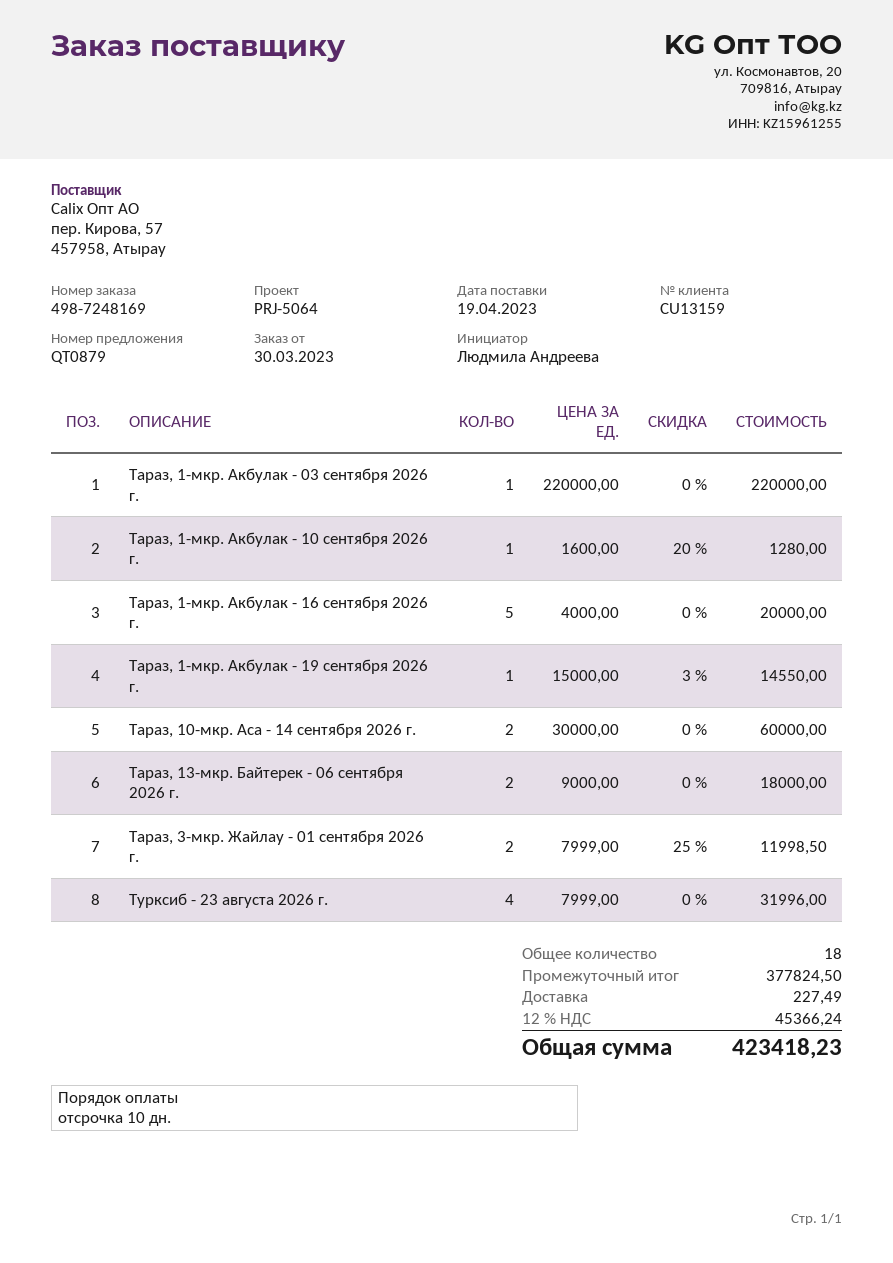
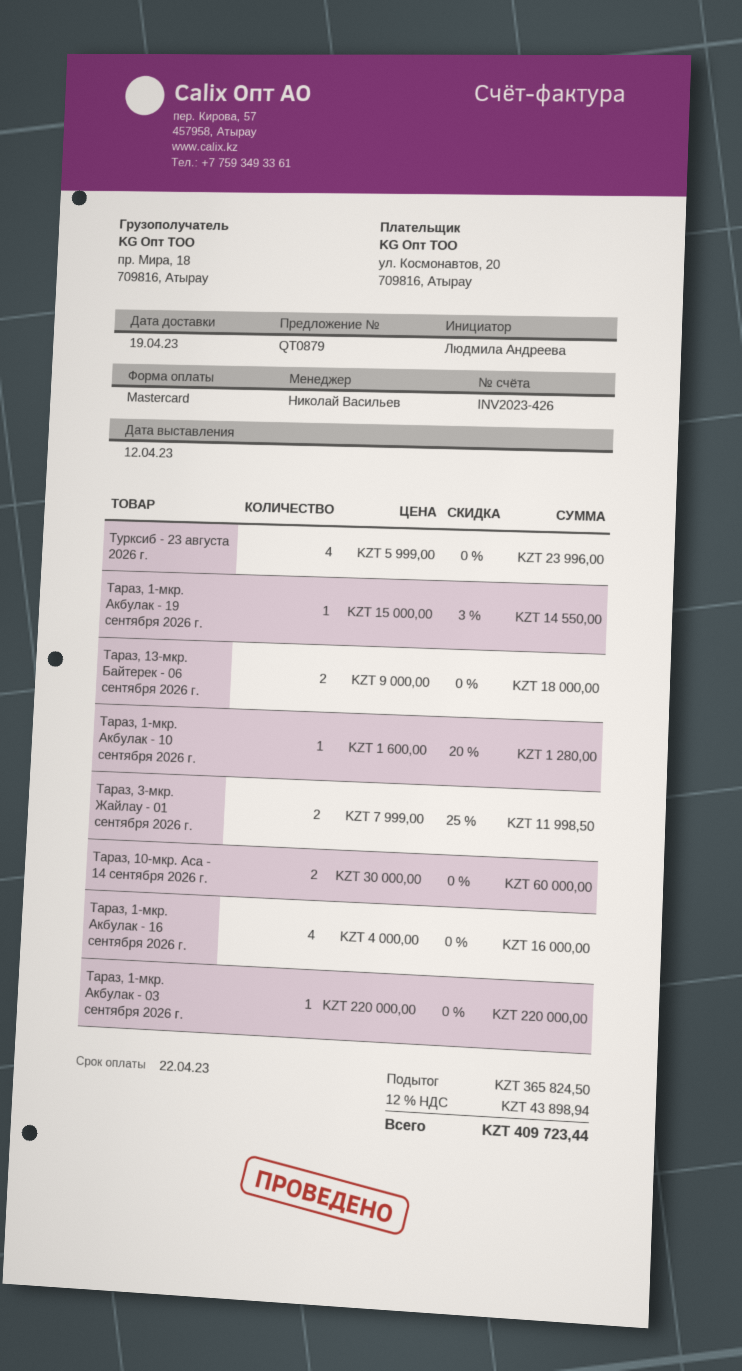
Тараз, 1-мкр. Акбулак - 16 сентября 2026 г.: 5 x 4000.00 = 20000.00 -> 4 x 4000.00 = 16000.00
Турксиб - 23 августа 2026 г.: 4 x 7999.00 = 31996.00 -> 4 x 5999.00 = 23996.00
subtotal: 377824.50 -> 365824.50
shipping: 227.49 -> none
tax: 12% = 45366.24 -> 12% = 43898.94
total: 423418.23 -> 409723.44

